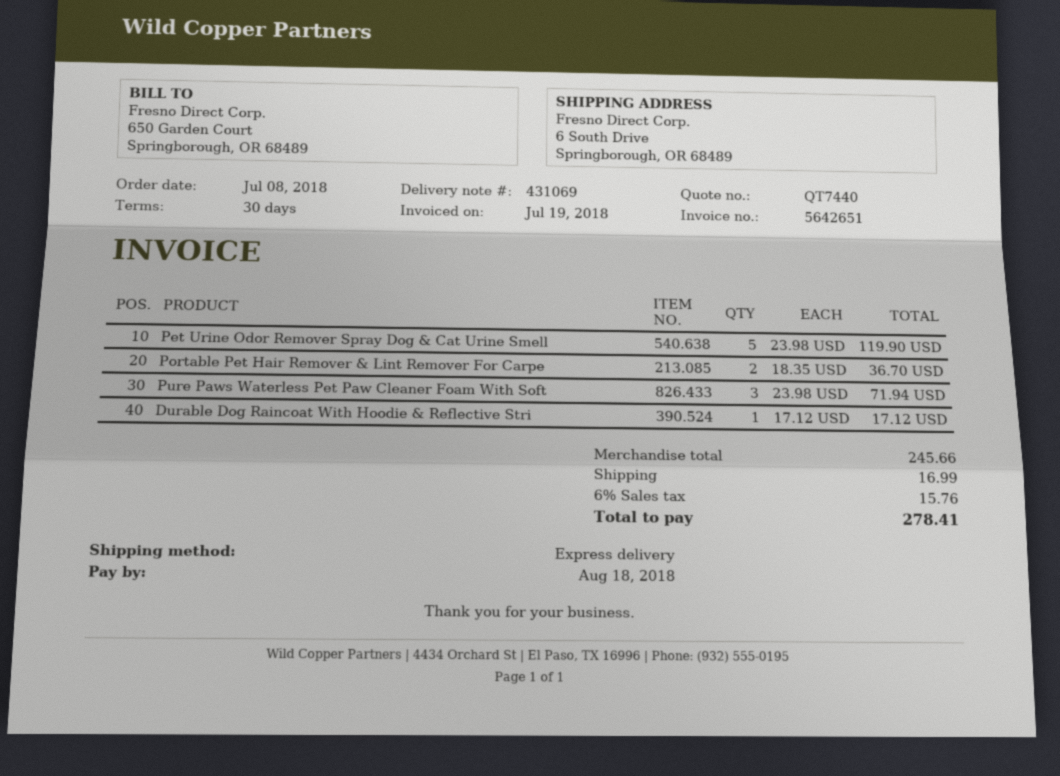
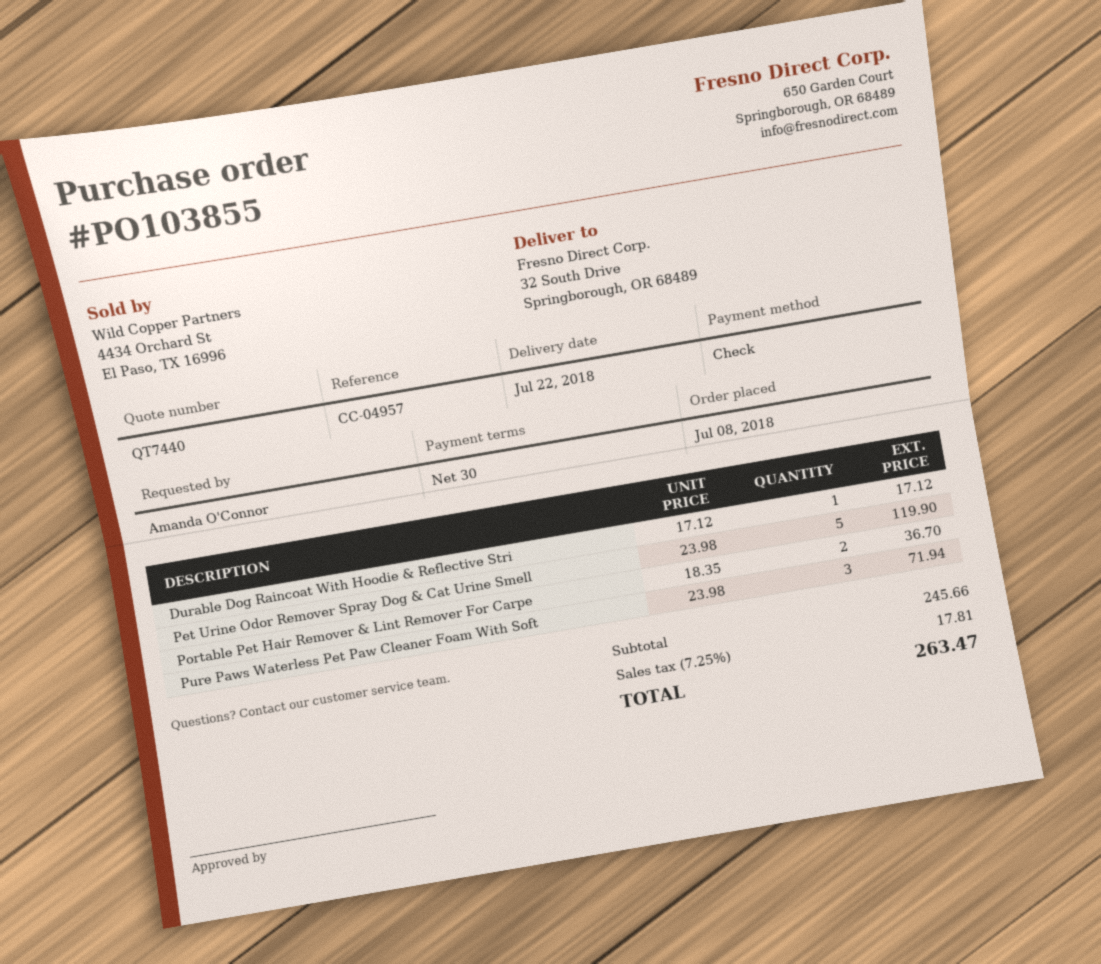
ship to: 6 South Drive, Springborough, OR 68489 -> 32 South Drive, Springborough, OR 68489
shipping: 16.99 -> none
tax: 6% = 15.76 -> 7.25% = 17.81
total: 278.41 -> 263.47

